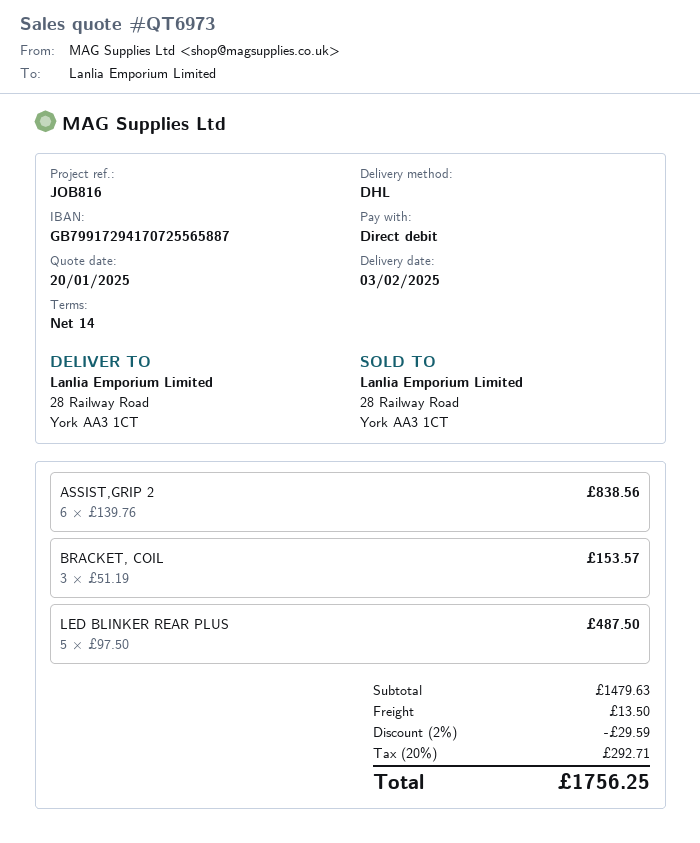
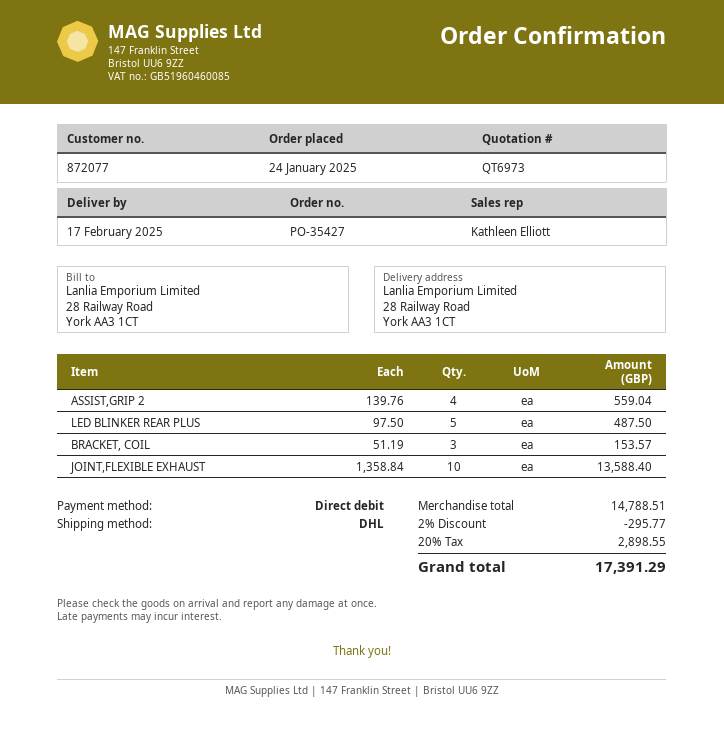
delivery date: 2025-02-03 -> 2025-02-17
ASSIST,GRIP 2: 6 x 139.76 = 838.56 -> 4 x 139.76 = 559.04
JOINT,FLEXIBLE EXHAUST: none -> 10 x 1358.84 = 13588.40
subtotal: 1479.63 -> 14788.51
discount: 2% = 29.59 -> 2% = 295.77
shipping: 13.50 -> none
tax: 20% = 292.71 -> 20% = 2898.55
total: 1756.25 -> 17391.29

